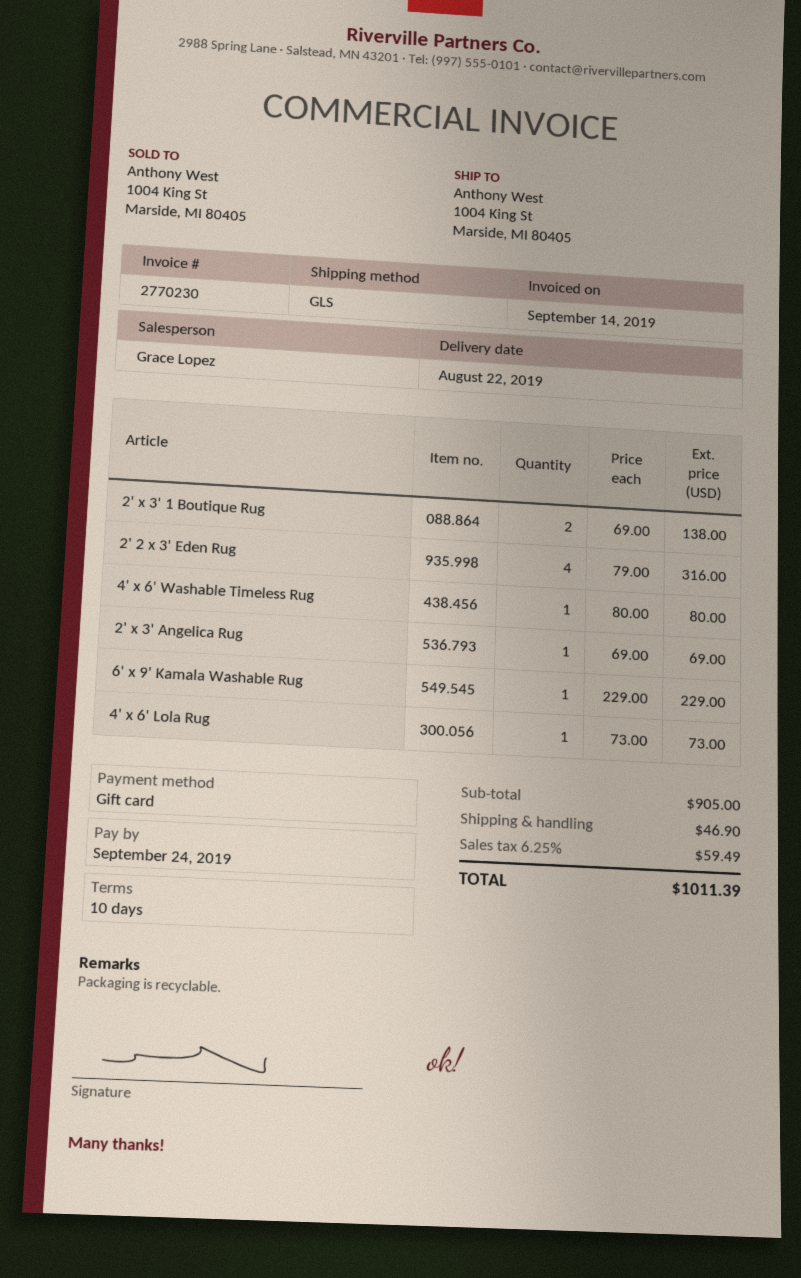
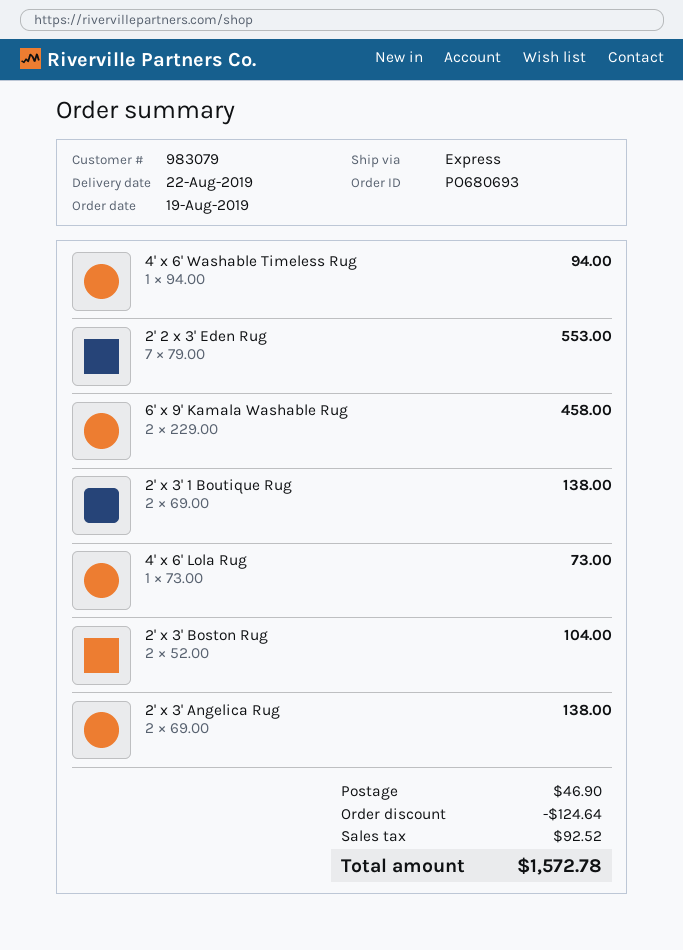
shipping method: GLS -> express
2' 2 x 3' Eden Rug: 4 x 79.00 = 316.00 -> 7 x 79.00 = 553.00
4' x 6' Washable Timeless Rug: 1 x 80.00 = 80.00 -> 1 x 94.00 = 94.00
2' x 3' Angelica Rug: 1 x 69.00 = 69.00 -> 2 x 69.00 = 138.00
6' x 9' Kamala Washable Rug: 1 x 229.00 = 229.00 -> 2 x 229.00 = 458.00
2' x 3' Boston Rug: none -> 2 x 52.00 = 104.00
discount: none -> 124.64
tax: 59.49 -> 92.52
total: 1011.39 -> 1572.78

